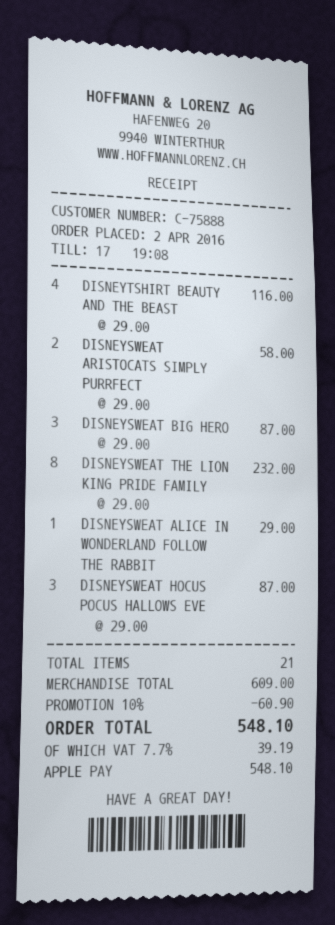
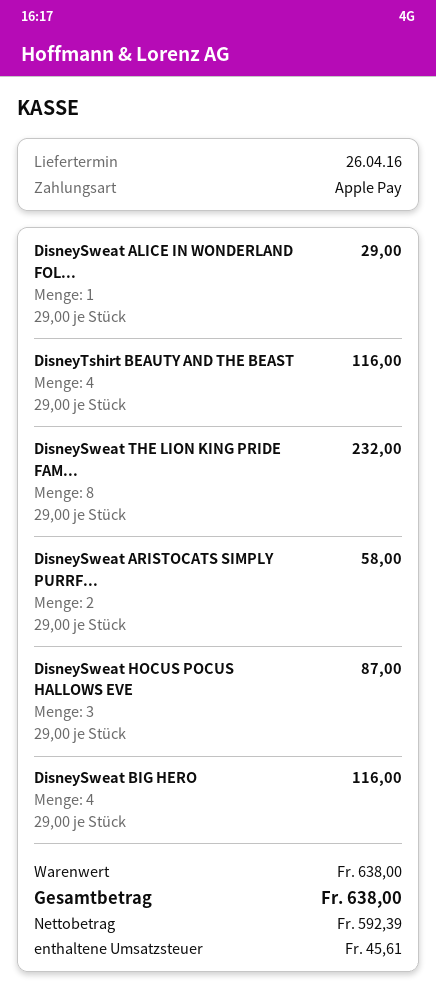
DISNEYSWEAT BIG HERO: 3 x 29.00 = 87.00 -> 4 x 29.00 = 116.00
subtotal: 609.00 -> 638.00
discount: 10% = 60.90 -> none
tax: 39.19 -> 45.61
total: 548.10 -> 638.00

